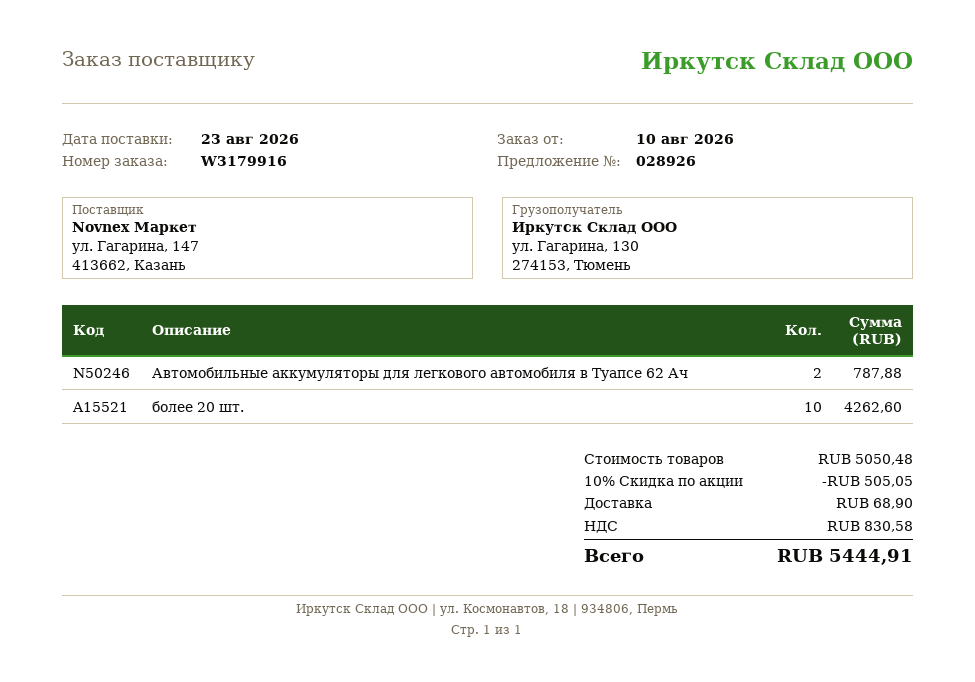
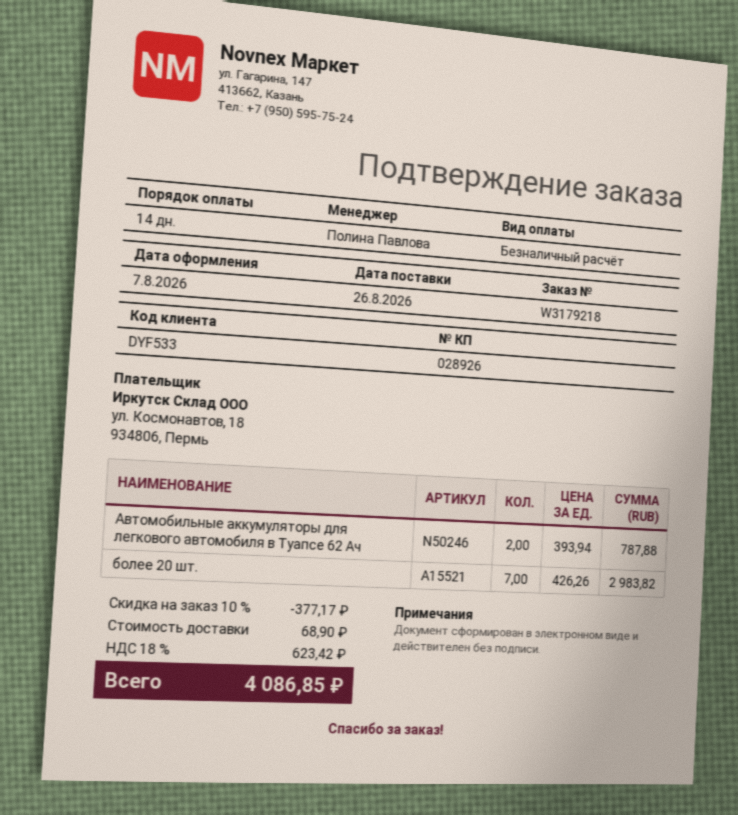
order number: W3179916 -> W3179218
order date: 2026-08-10 -> 2026-08-07
delivery date: 2026-08-23 -> 2026-08-26
более 20 шт.: 10 for 4262.60 -> 7 for 2983.82
discount: 10% = 505.05 -> 10% = 377.17
tax: 830.58 -> 623.42
total: 5444.91 -> 4086.85

